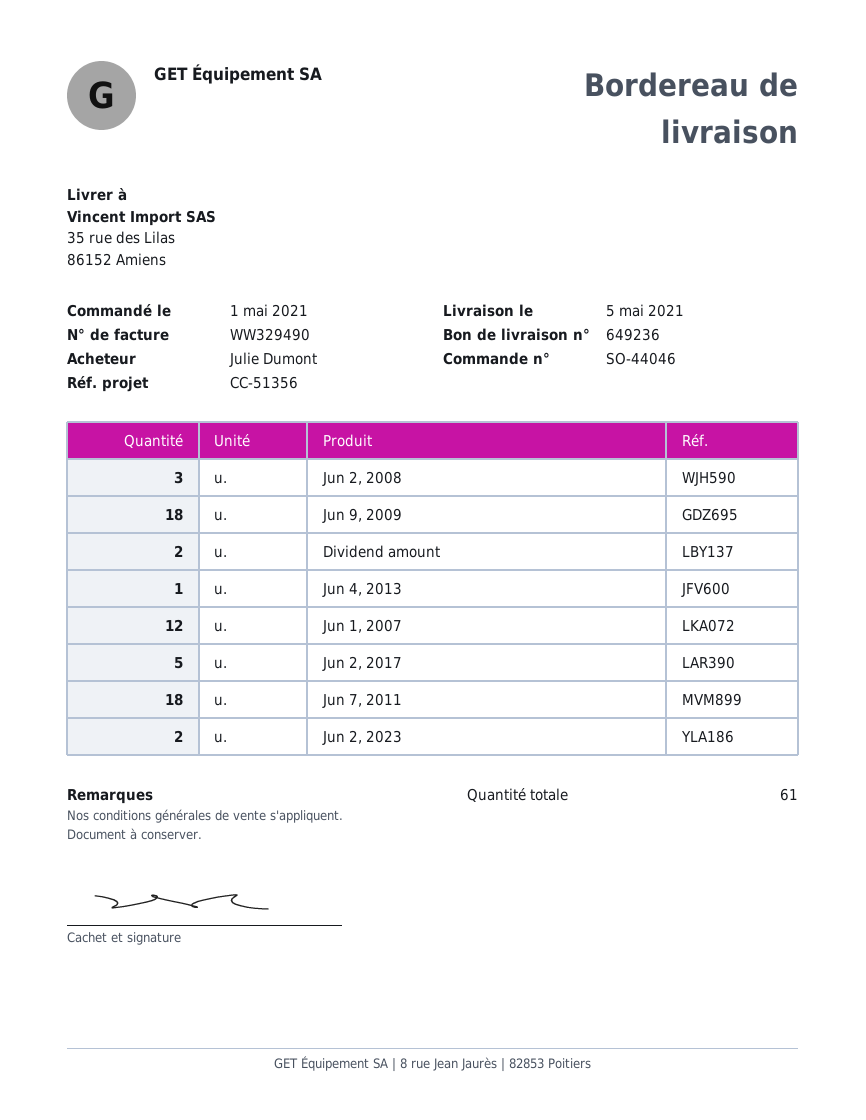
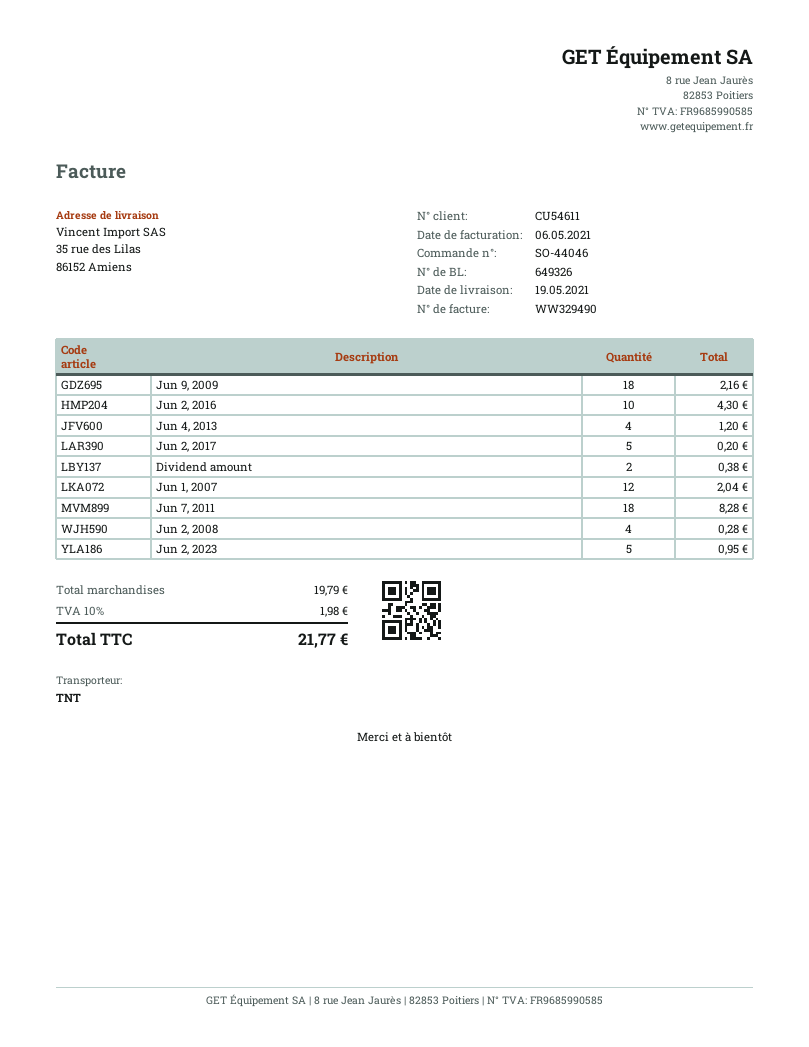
delivery note number: 649236 -> 649326
delivery date: 2021-05-05 -> 2021-05-19
Jun 2, 2008: 3 -> 4
Jun 4, 2013: 1 -> 4
Jun 2, 2023: 2 -> 5
Jun 2, 2016: none -> 10

